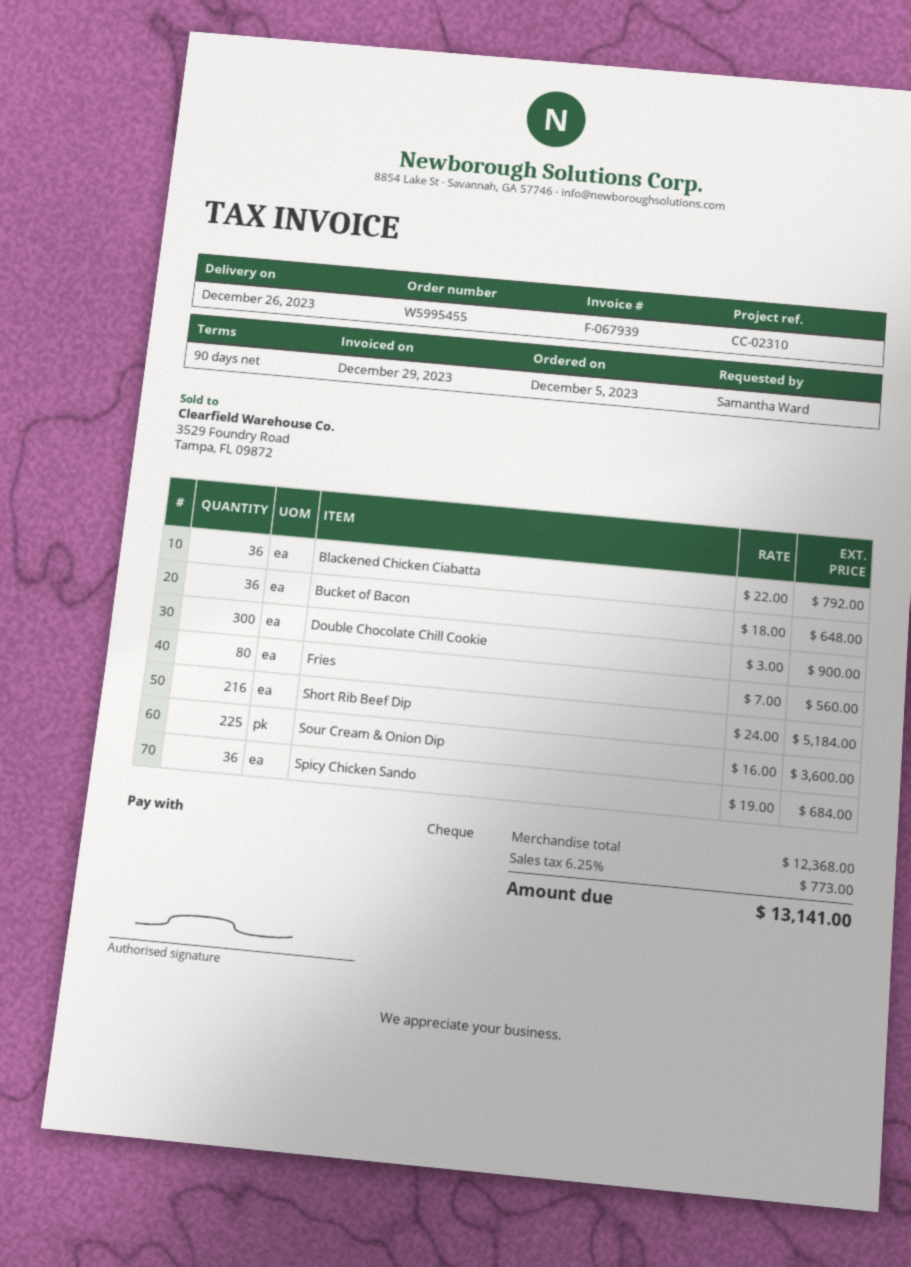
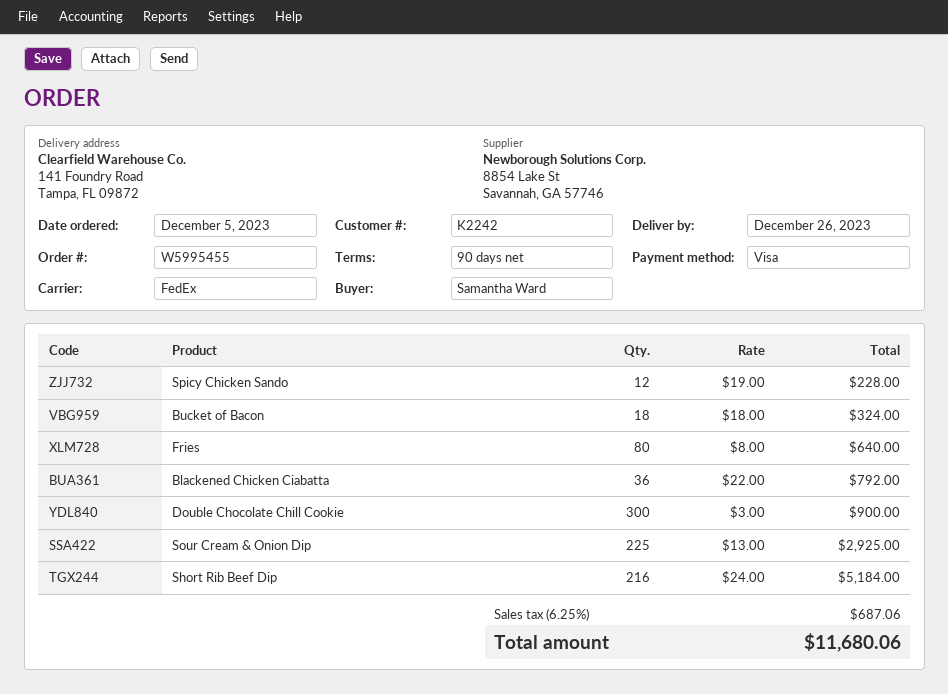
payment method: cheque -> Visa
Bucket of Bacon: 36 x 18.00 = 648.00 -> 18 x 18.00 = 324.00
Fries: 80 x 7.00 = 560.00 -> 80 x 8.00 = 640.00
Sour Cream & Onion Dip: 225 x 16.00 = 3600.00 -> 225 x 13.00 = 2925.00
Spicy Chicken Sando: 36 x 19.00 = 684.00 -> 12 x 19.00 = 228.00
tax: 6.25% = 773.00 -> 6.25% = 687.06
total: 13141.00 -> 11680.06

